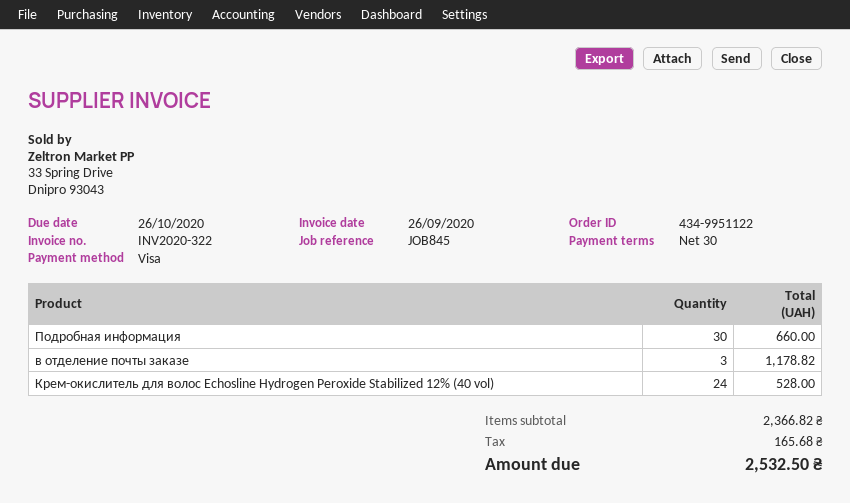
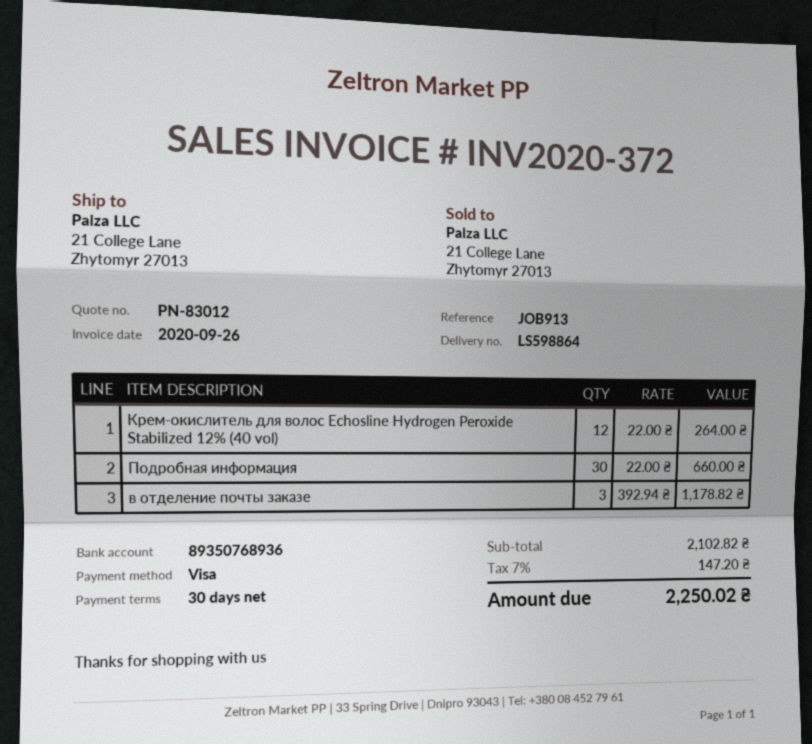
invoice number: INV2020-322 -> INV2020-372
reference: JOB845 -> JOB913
Крем-окислитель для волос Echosline Hydrogen Peroxide Stabilized 12% (40 vol): 24 for 528.00 -> 12 for 264.00
subtotal: 2366.82 -> 2102.82
tax: 165.68 -> 147.20
total: 2532.50 -> 2250.02

